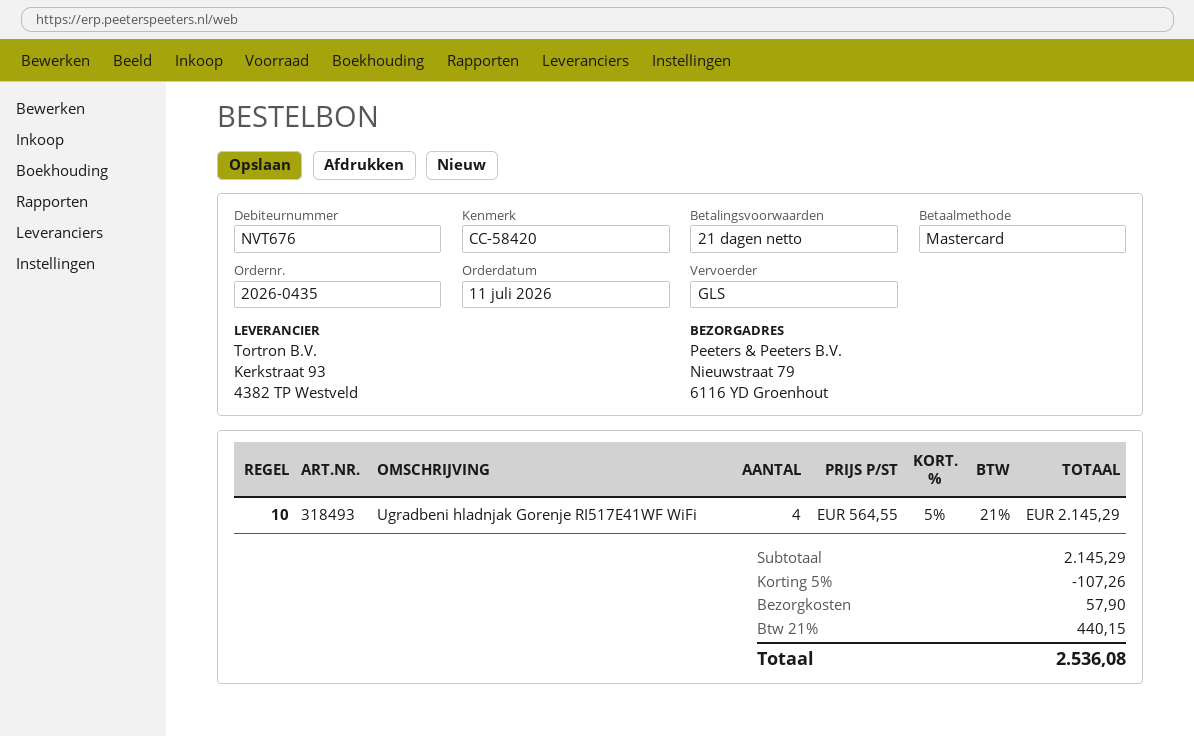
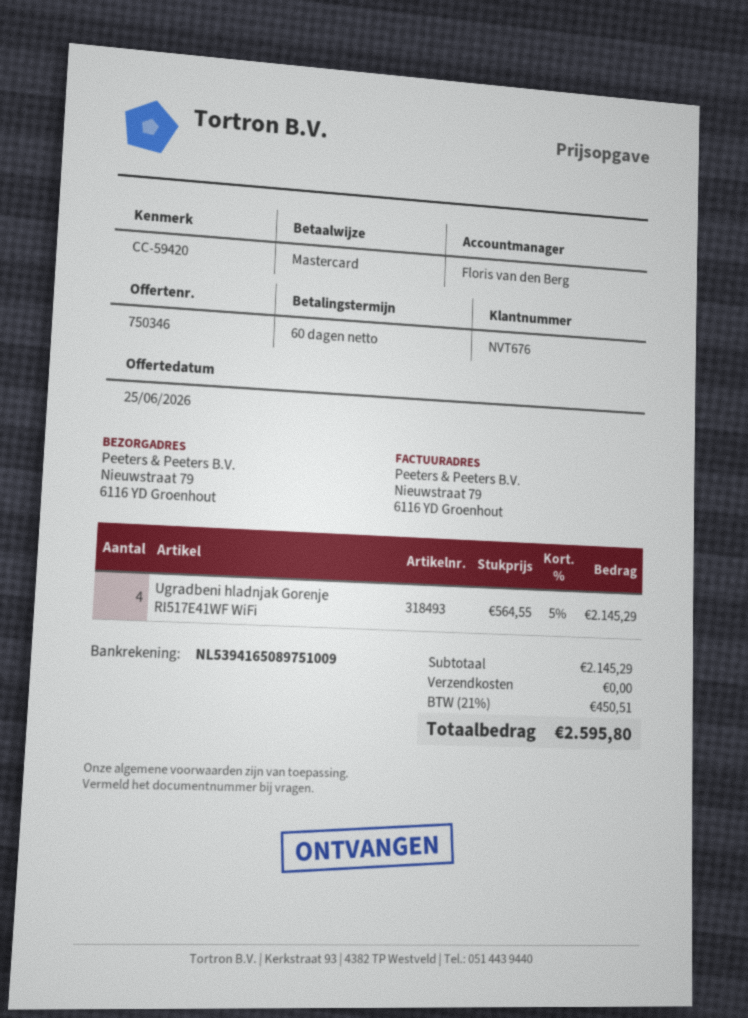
payment terms: 21 days -> 60 days
reference: CC-58420 -> CC-59420
discount: 5% = 107.26 -> none
shipping: 57.90 -> 0.00
tax: 21% = 440.15 -> 21% = 450.51
total: 2536.08 -> 2595.80

